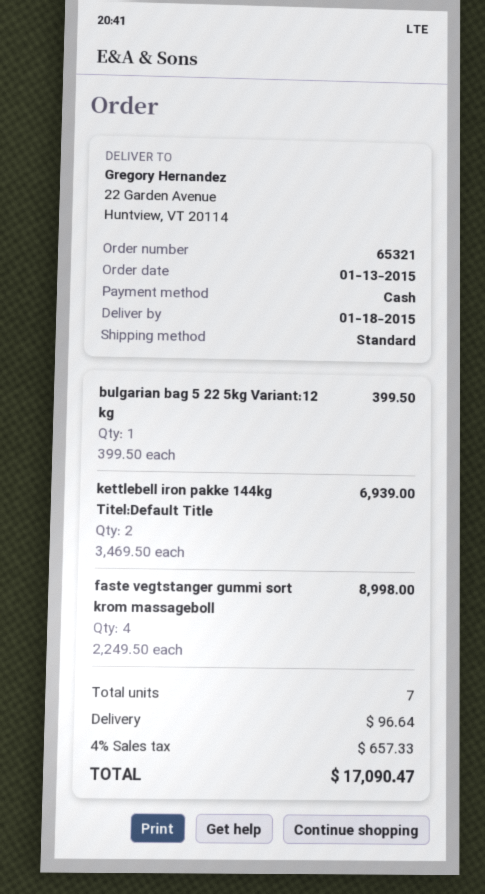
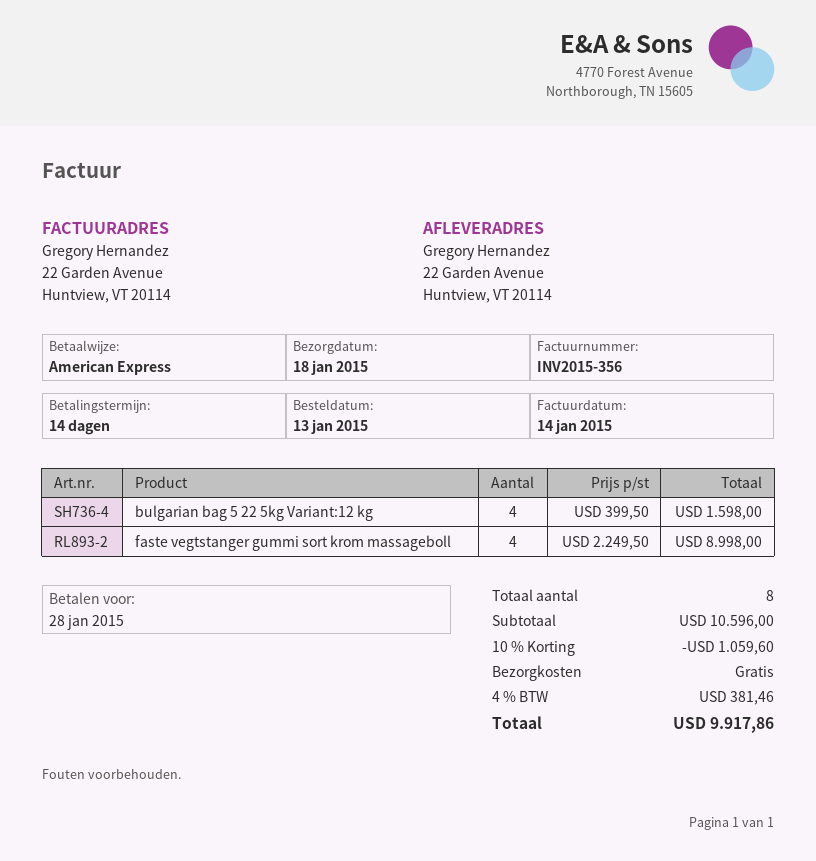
payment method: cash -> American Express
bulgarian bag 5 22 5kg Variant:12 kg: 1 x 399.50 = 399.50 -> 4 x 399.50 = 1598.00
kettlebell iron pakke 144kg Titel:Default Title: 2 x 3469.50 = 6939.00 -> none
total quantity: 7 -> 8
discount: none -> 10% = 1059.60
shipping: 96.64 -> 0.00
tax: 4% = 657.33 -> 4% = 381.46
total: 17090.47 -> 9917.86

